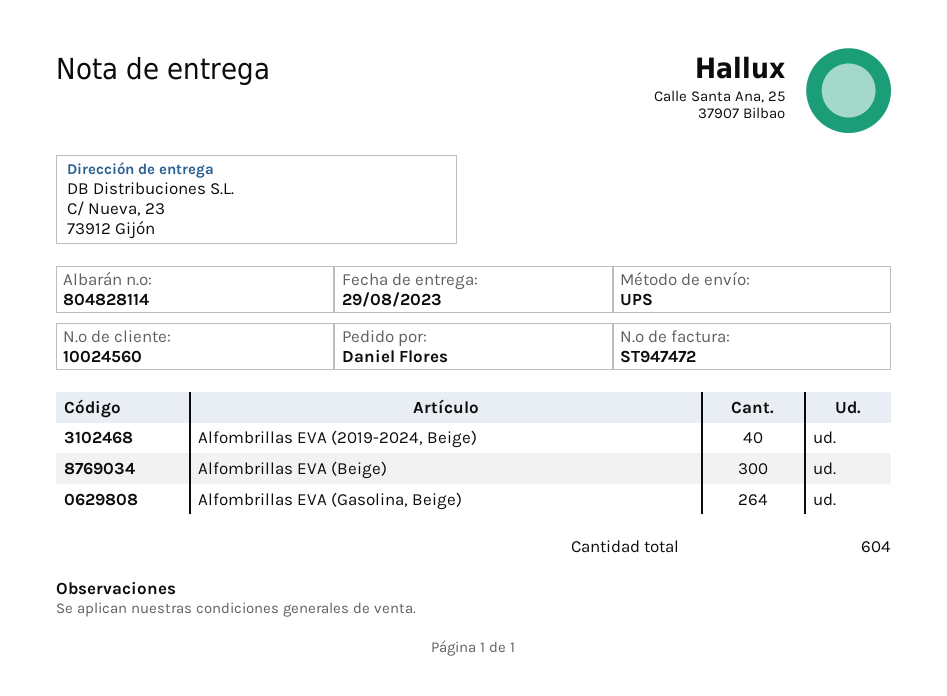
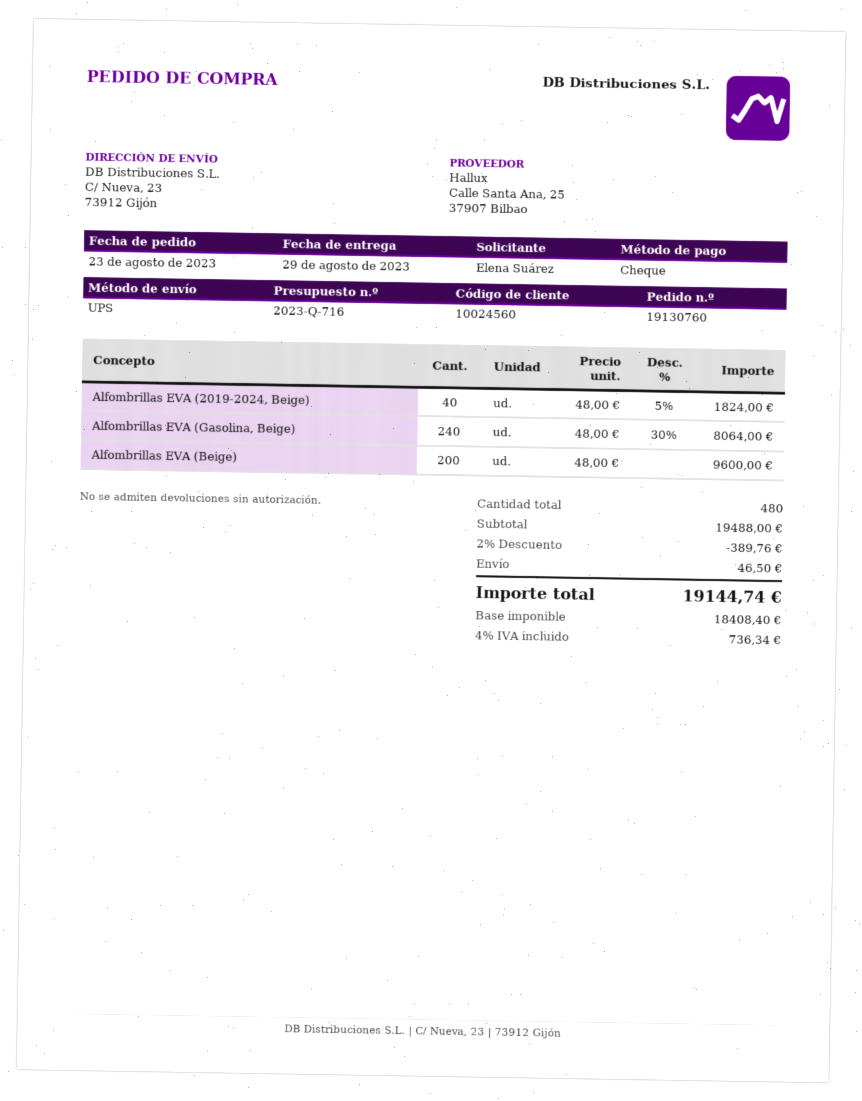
ordered by: Daniel Flores -> Elena Suárez
Alfombrillas EVA (Beige): 300 -> 200
Alfombrillas EVA (Gasolina, Beige): 264 -> 240
total quantity: 604 -> 480

